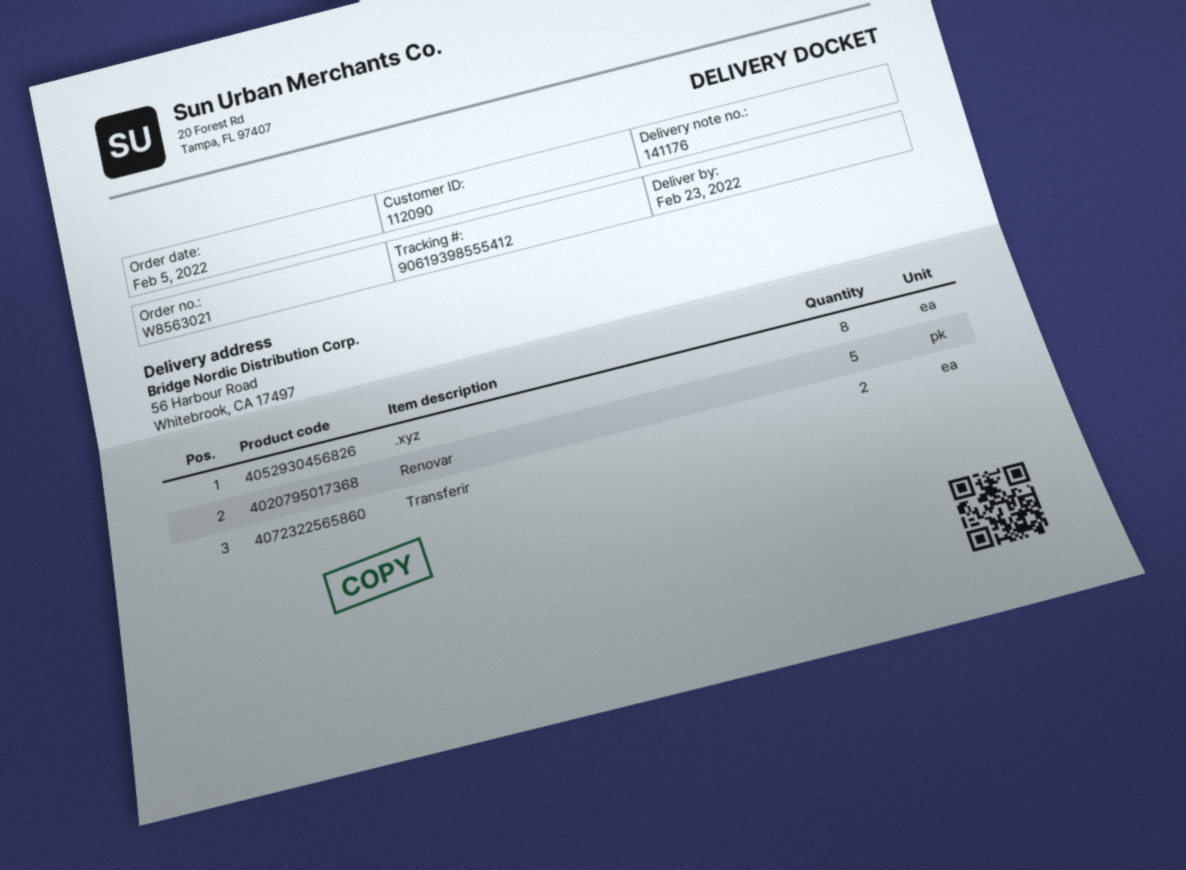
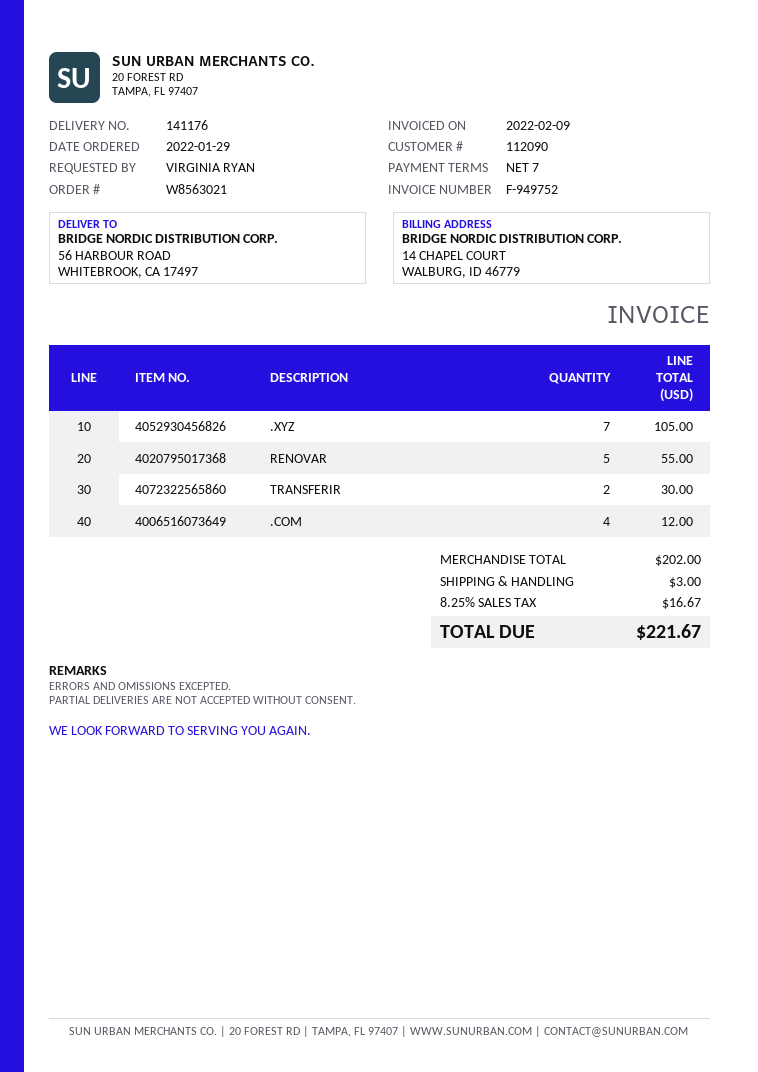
order date: 2022-02-05 -> 2022-01-29
.xyz: 8 -> 7
.COM: none -> 4

